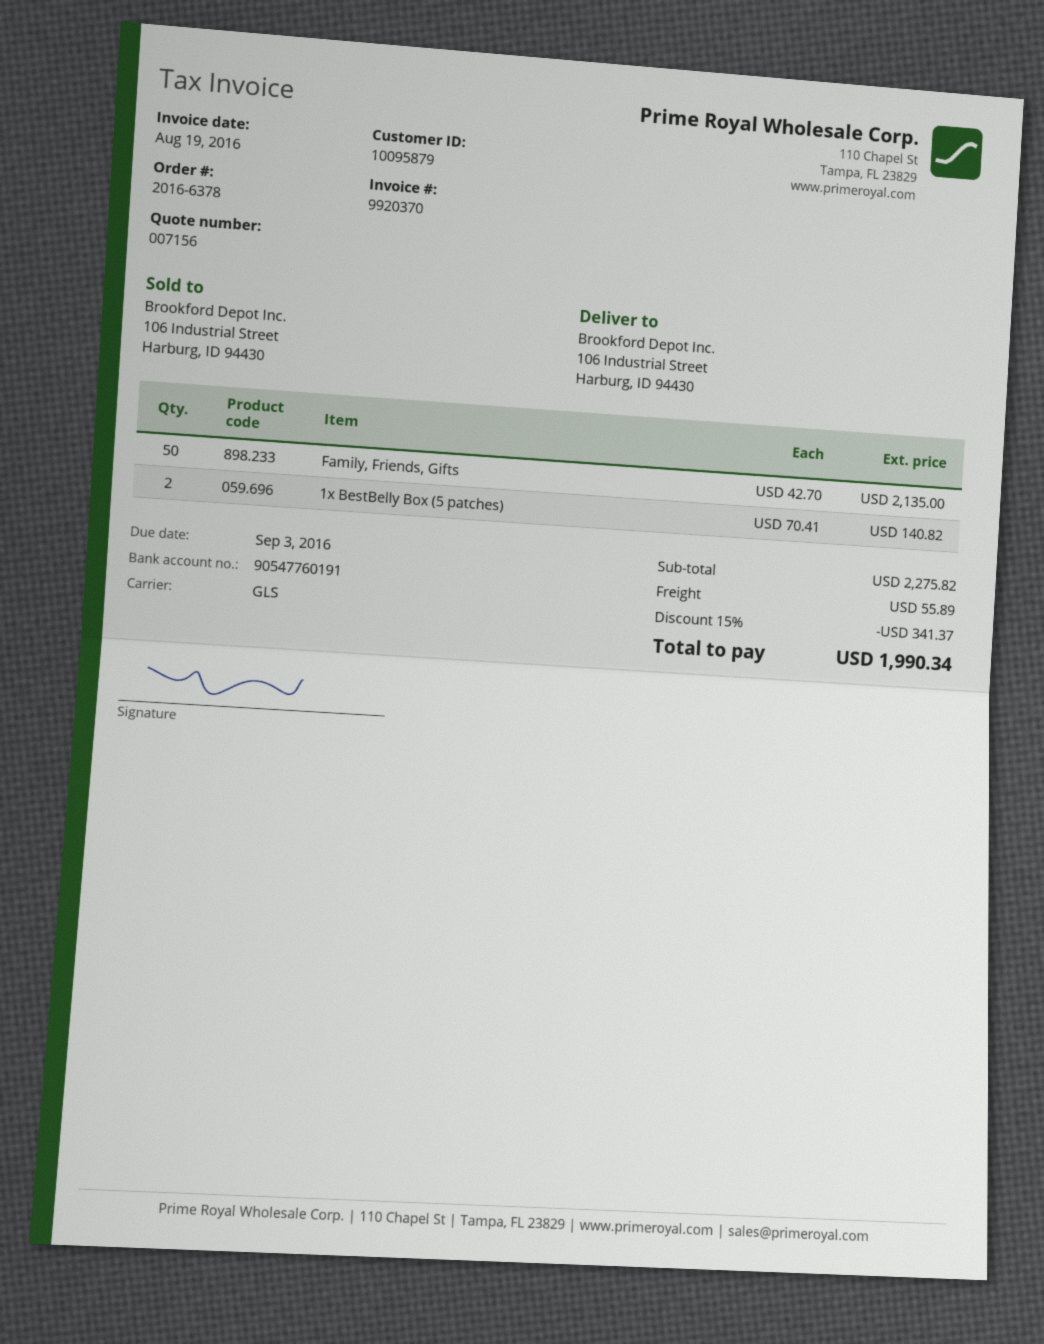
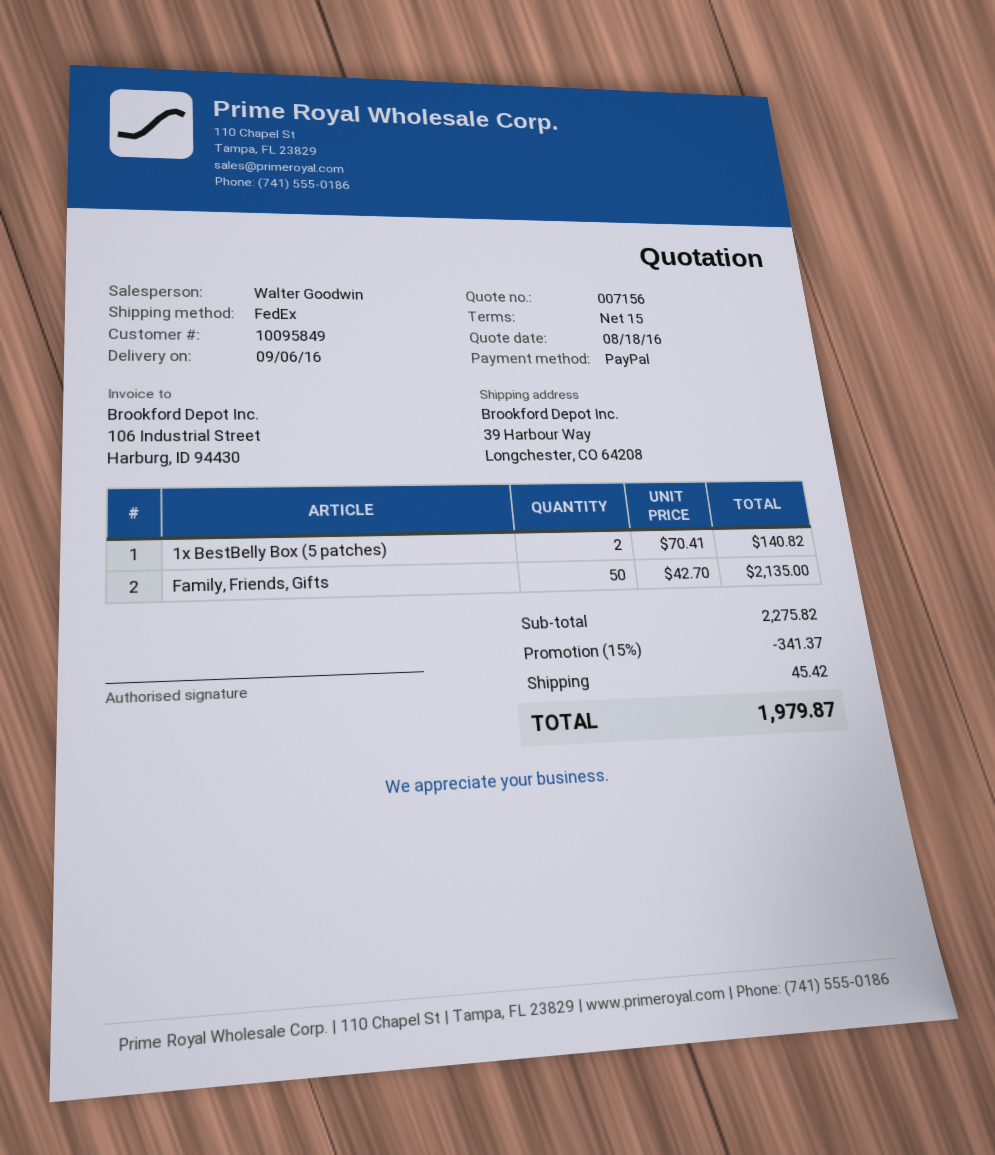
customer number: 10095879 -> 10095849
shipping method: GLS -> FedEx
ship to: 106 Industrial Street, Harburg, ID 94430 -> 39 Harbour Way, Longchester, CO 64208
shipping: 55.89 -> 45.42
total: 1990.34 -> 1979.87

